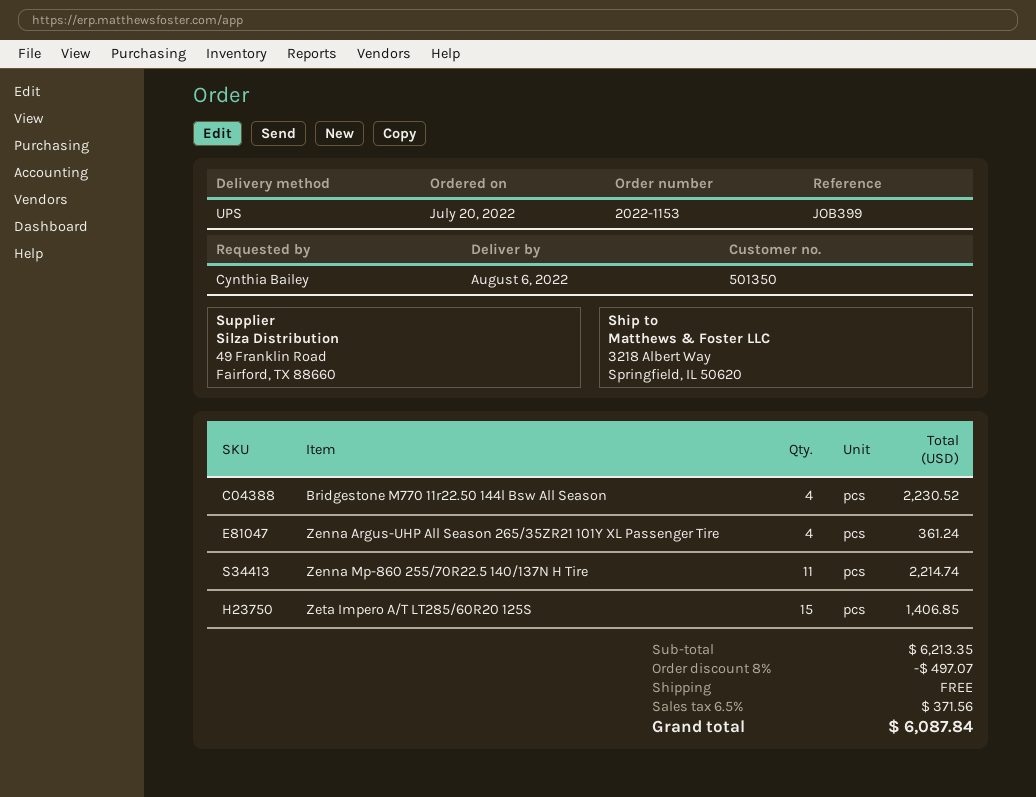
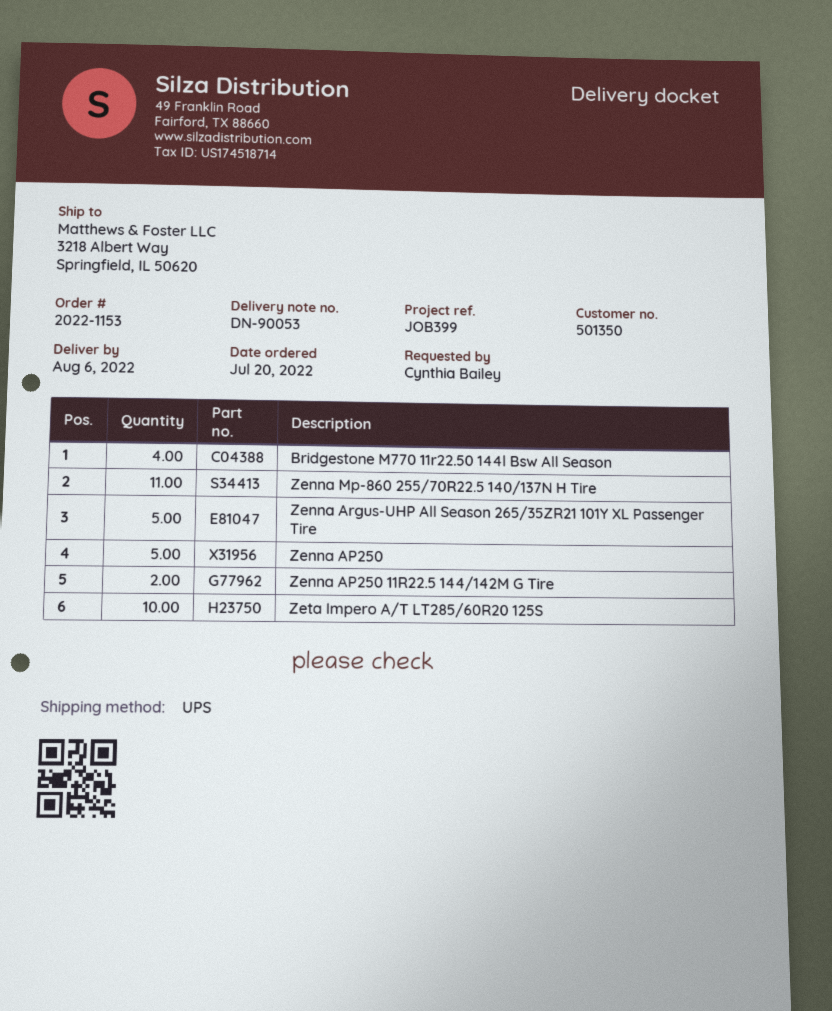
Zenna Argus-UHP All Season 265/35ZR21 101Y XL Passenger Tire: 4 -> 5
Zeta Impero A/T LT285/60R20 125S: 15 -> 10
Zenna AP250: none -> 5
Zenna AP250 11R22.5 144/142M G Tire: none -> 2

